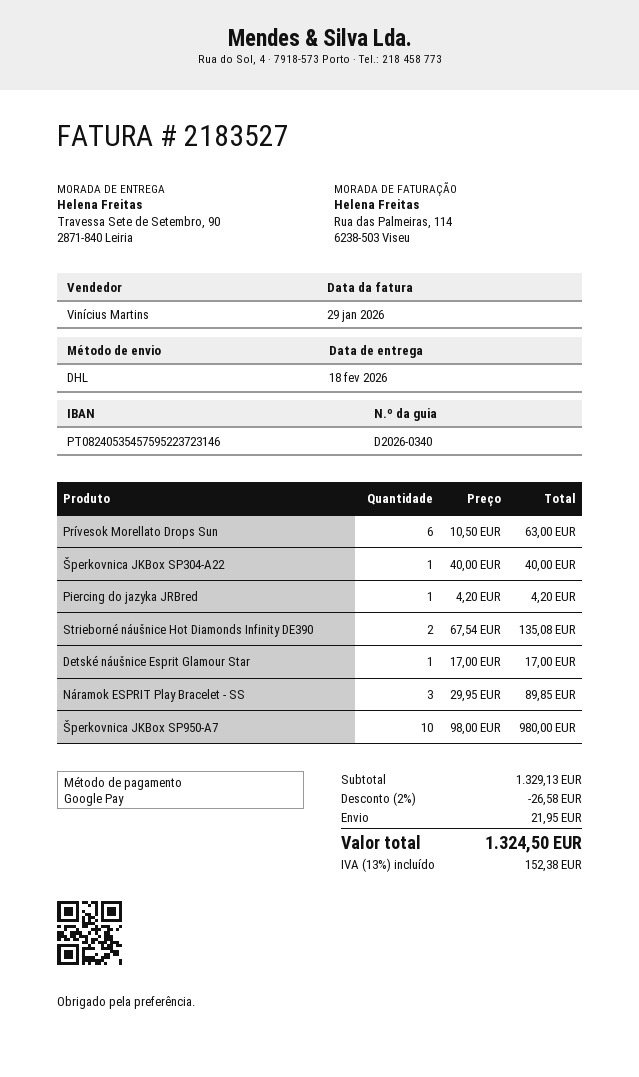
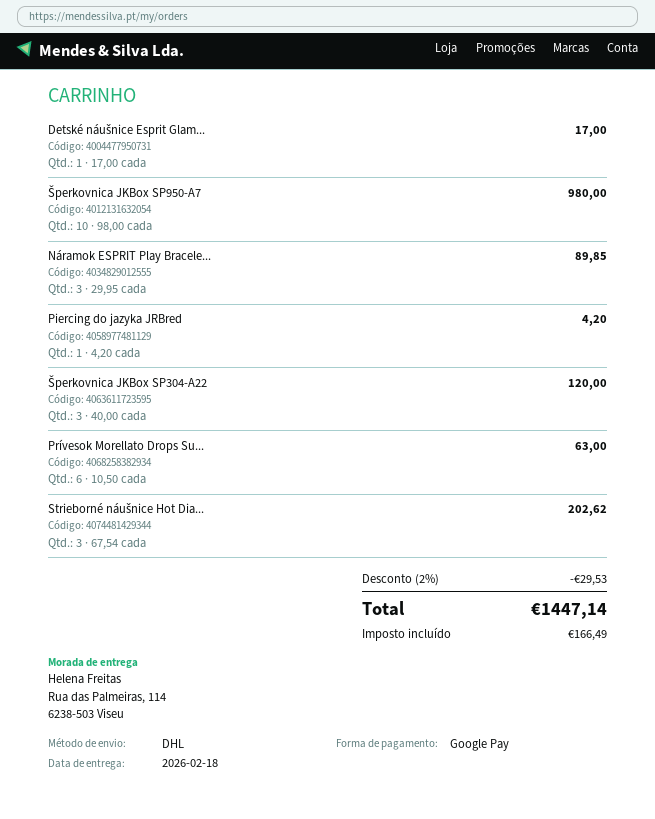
ship to: Travessa Sete de Setembro, 90, 2871-840 Leiria -> Rua das Palmeiras, 114, 6238-503 Viseu
Šperkovnica JKBox SP304-A22: 1 x 40.00 = 40.00 -> 3 x 40.00 = 120.00
Strieborné náušnice Hot Diamonds Infinity DE390: 2 x 67.54 = 135.08 -> 3 x 67.54 = 202.62
discount: 2% = 26.58 -> 2% = 29.53
shipping: 21.95 -> none
tax: 152.38 -> 166.49
total: 1324.50 -> 1447.14

